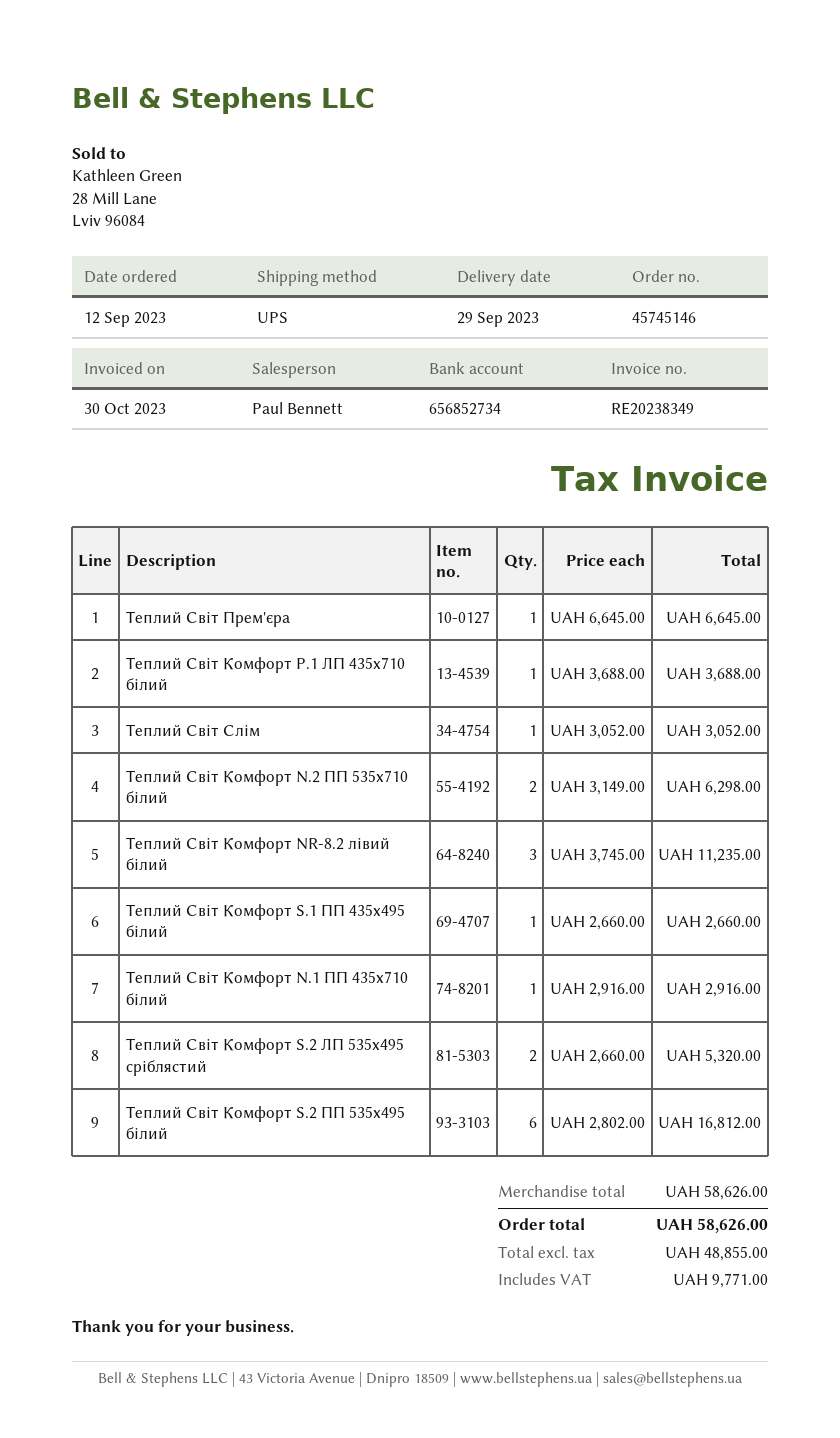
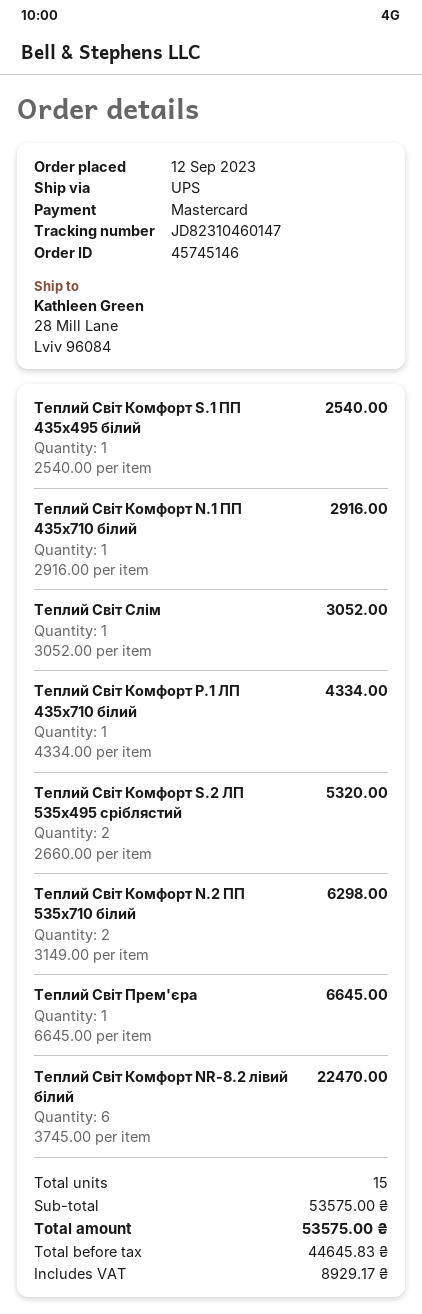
Теплий Світ Комфорт P.1 ЛП 435x710 білий: 1 x 3688.00 = 3688.00 -> 1 x 4334.00 = 4334.00
Теплий Світ Комфорт NR-8.2 лівий білий: 3 x 3745.00 = 11235.00 -> 6 x 3745.00 = 22470.00
Теплий Світ Комфорт S.1 ПП 435x495 білий: 1 x 2660.00 = 2660.00 -> 1 x 2540.00 = 2540.00
Теплий Світ Комфорт S.2 ПП 535x495 білий: 6 x 2802.00 = 16812.00 -> none
subtotal: 58626.00 -> 53575.00
net: 48855.00 -> 44645.83
tax: 9771.00 -> 8929.17
total: 58626.00 -> 53575.00

